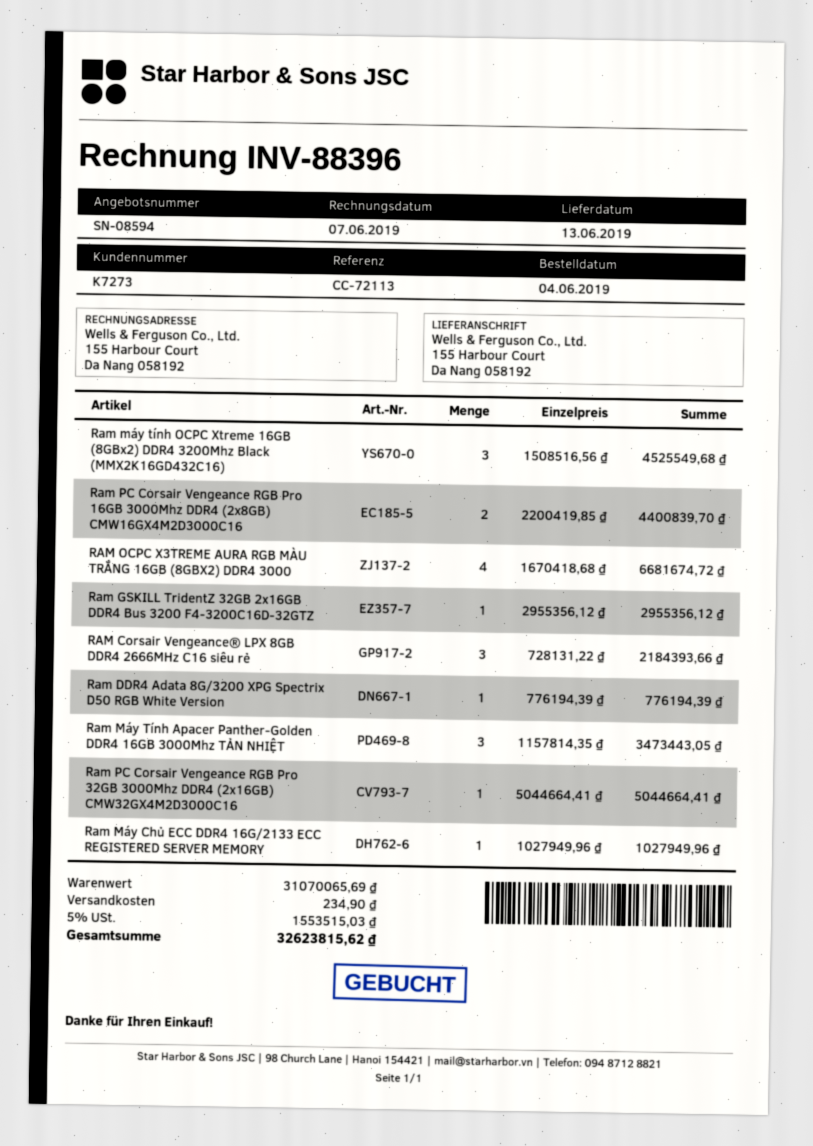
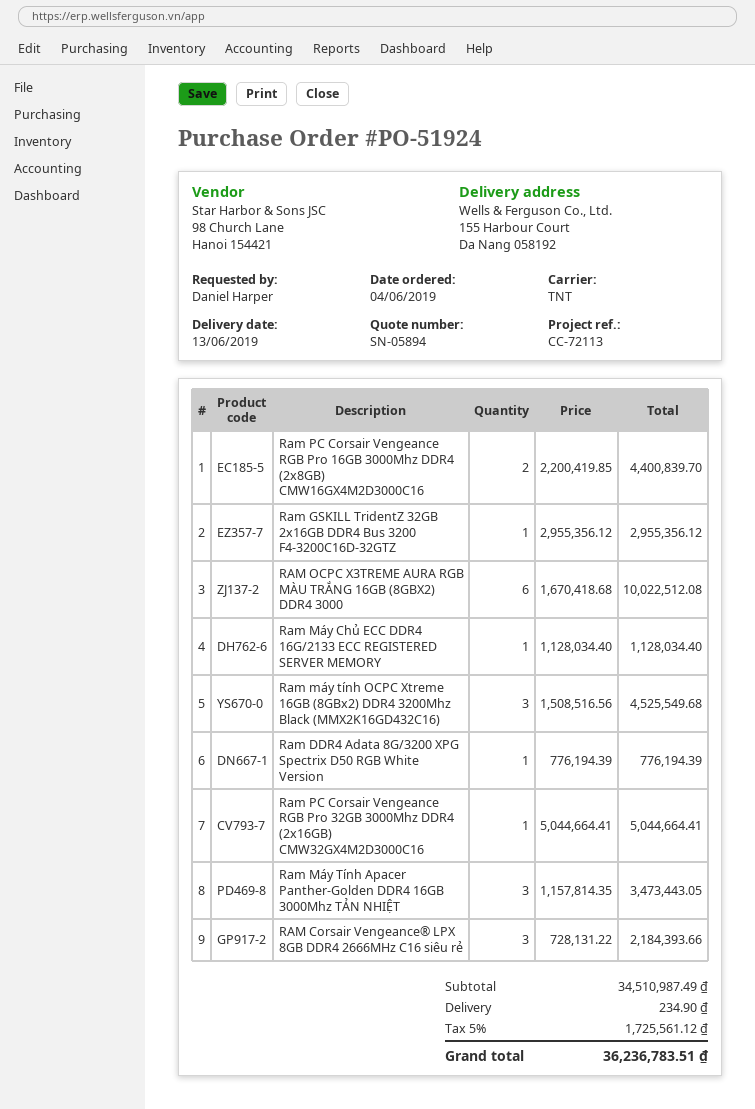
quote number: SN-08594 -> SN-05894
RAM OCPC X3TREME AURA RGB MÀU TRẮNG 16GB (8GBX2) DDR4 3000: 4 x 1670418.68 = 6681674.72 -> 6 x 1670418.68 = 10022512.08
Ram Máy Chủ ECC DDR4 16G/2133 ECC REGISTERED SERVER MEMORY: 1 x 1027949.96 = 1027949.96 -> 1 x 1128034.40 = 1128034.40
subtotal: 31070065.69 -> 34510987.49
tax: 5% = 1553515.03 -> 5% = 1725561.12
total: 32623815.62 -> 36236783.51

